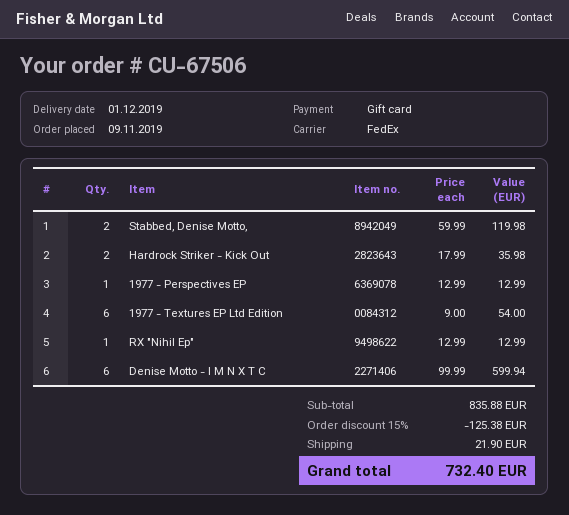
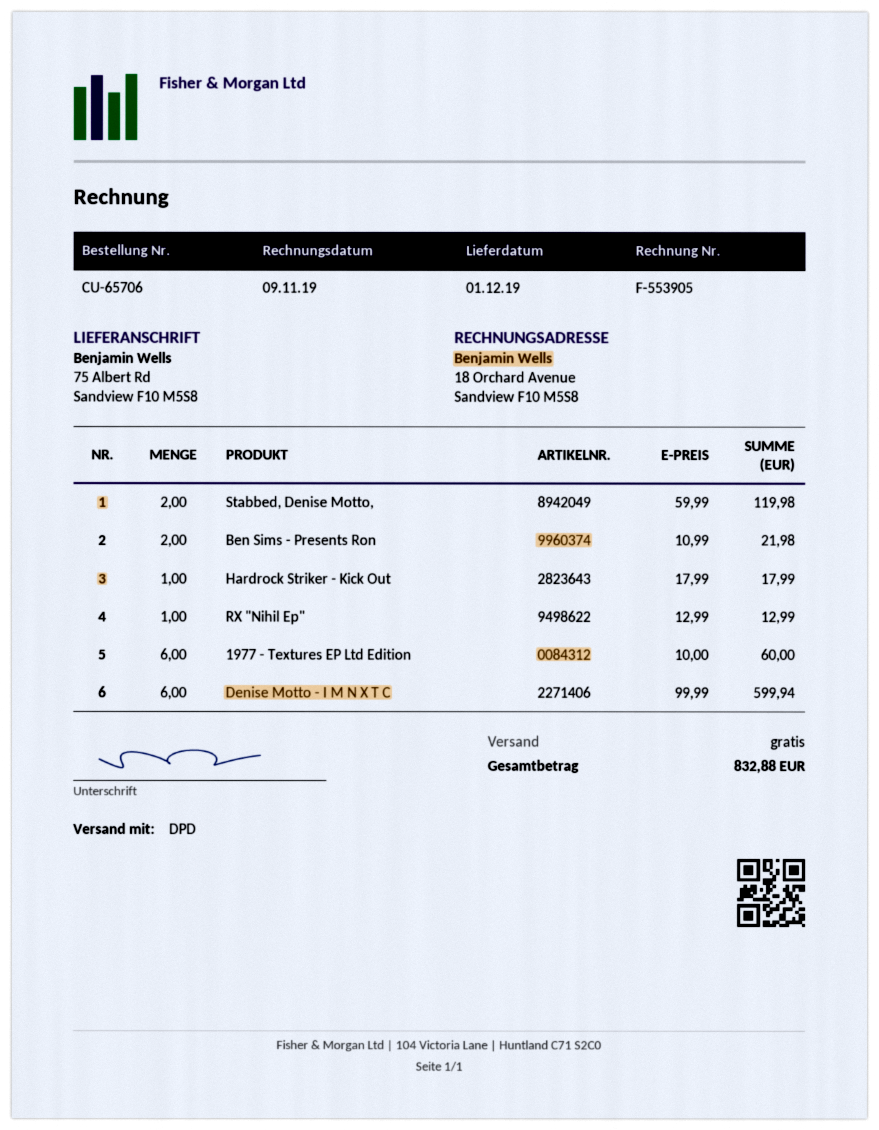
order number: CU-67506 -> CU-65706
shipping method: FedEx -> DPD
Hardrock Striker - Kick Out: 2 x 17.99 = 35.98 -> 1 x 17.99 = 17.99
1977 - Perspectives EP: 1 x 12.99 = 12.99 -> none
1977 - Textures EP Ltd Edition: 6 x 9.00 = 54.00 -> 6 x 10.00 = 60.00
Ben Sims - Presents Ron: none -> 2 x 10.99 = 21.98
discount: 15% = 125.38 -> none
shipping: 21.90 -> 0.00
total: 732.40 -> 832.88

